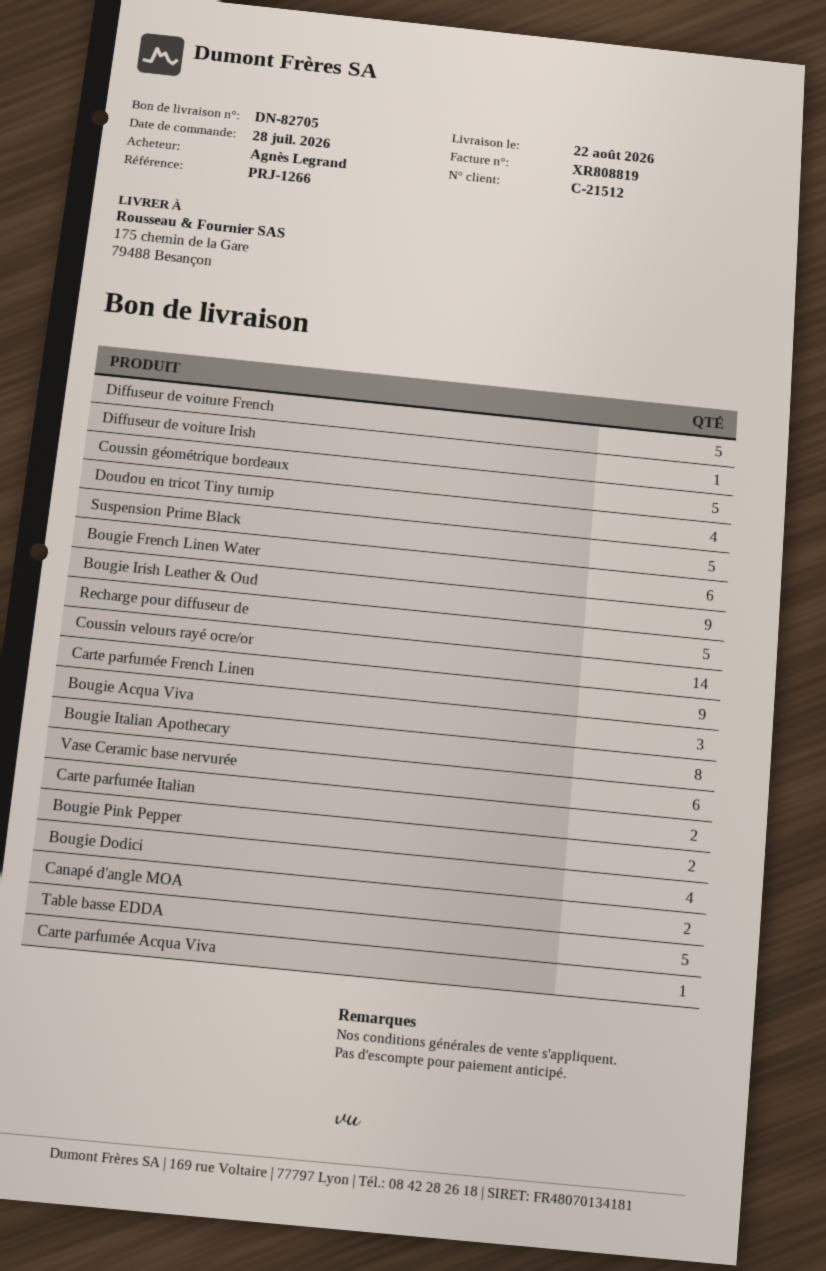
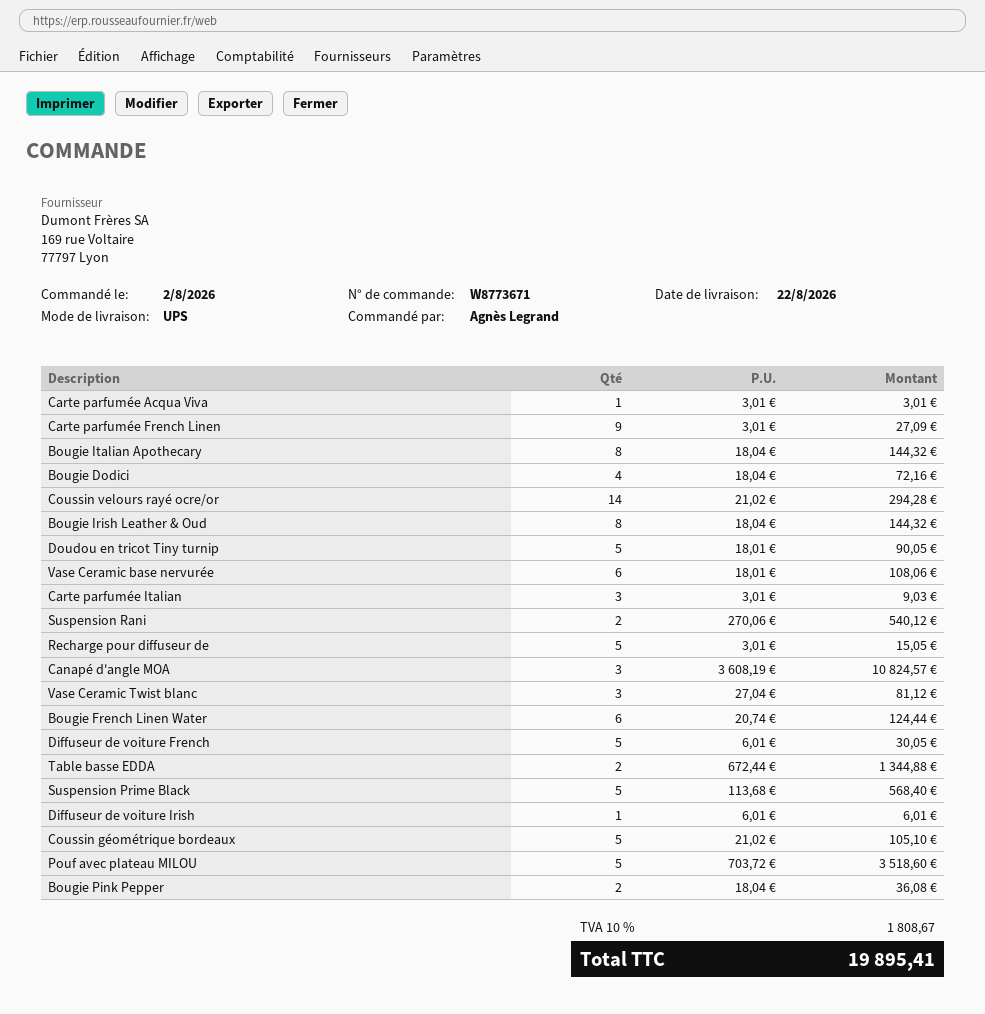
order date: 2026-07-28 -> 2026-08-02
Doudou en tricot Tiny turnip: 4 -> 5
Bougie Irish Leather & Oud: 9 -> 8
Bougie Acqua Viva: 3 -> none
Carte parfumée Italian: 2 -> 3
Canapé d'angle MOA: 2 -> 3
Table basse EDDA: 5 -> 2
Suspension Rani: none -> 2
Vase Ceramic Twist blanc: none -> 3
Pouf avec plateau MILOU: none -> 5

